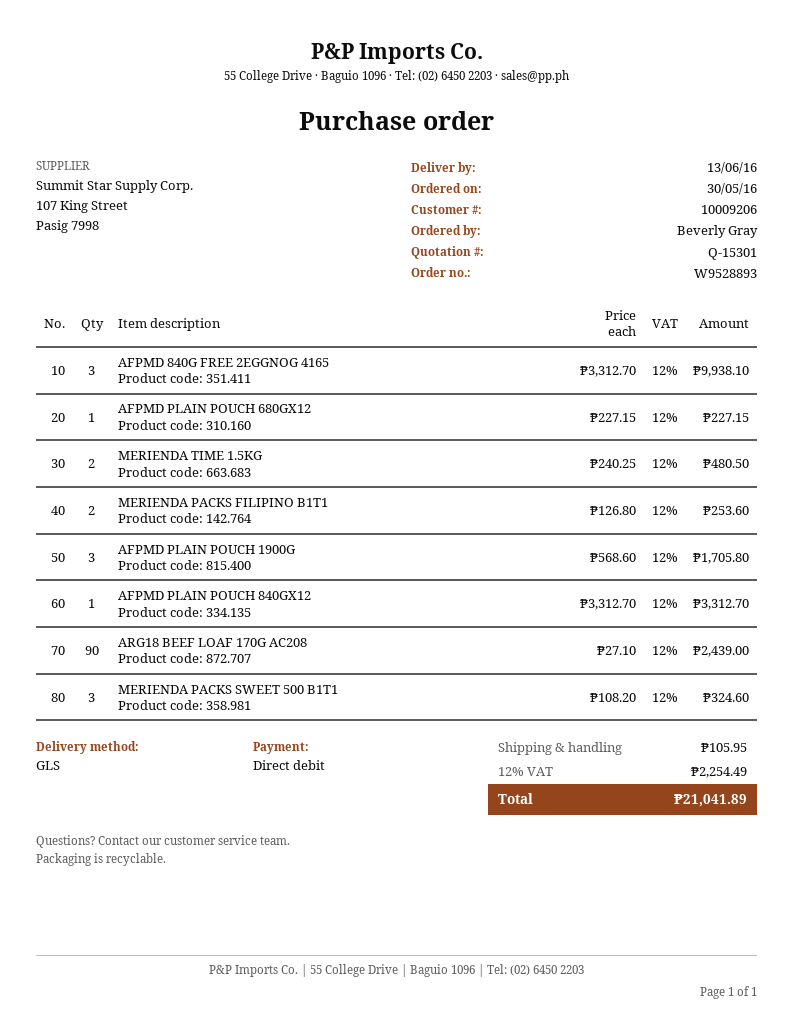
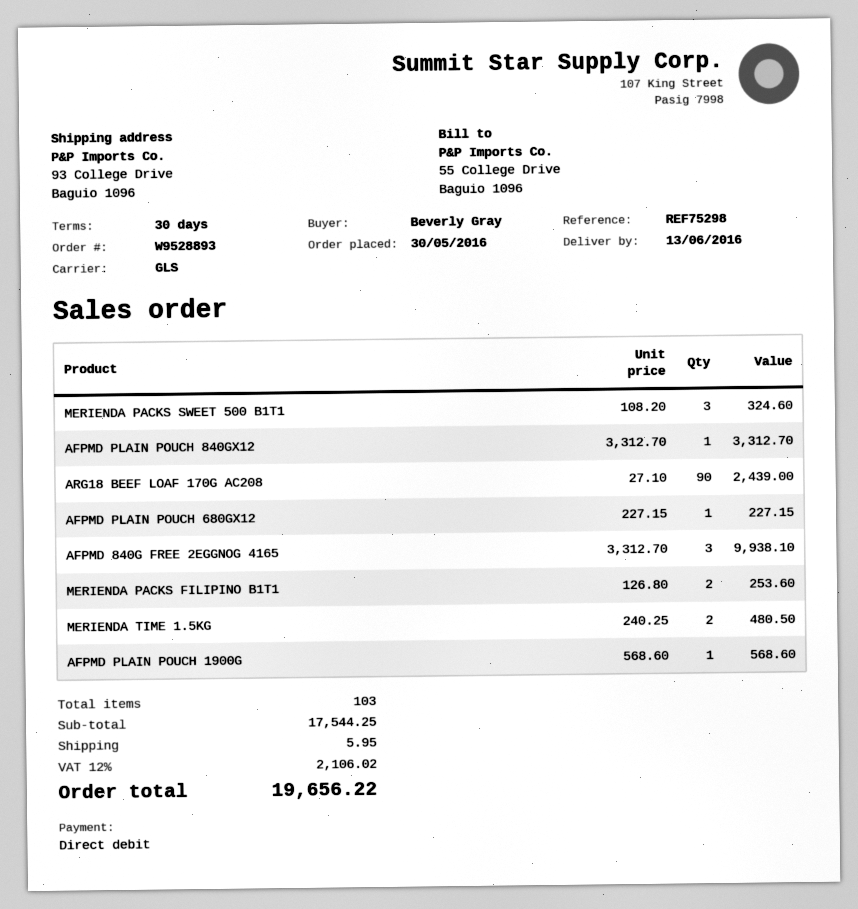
AFPMD PLAIN POUCH 1900G: 3 x 568.60 = 1705.80 -> 1 x 568.60 = 568.60
shipping: 105.95 -> 5.95
tax: 12% = 2254.49 -> 12% = 2106.02
total: 21041.89 -> 19656.22

